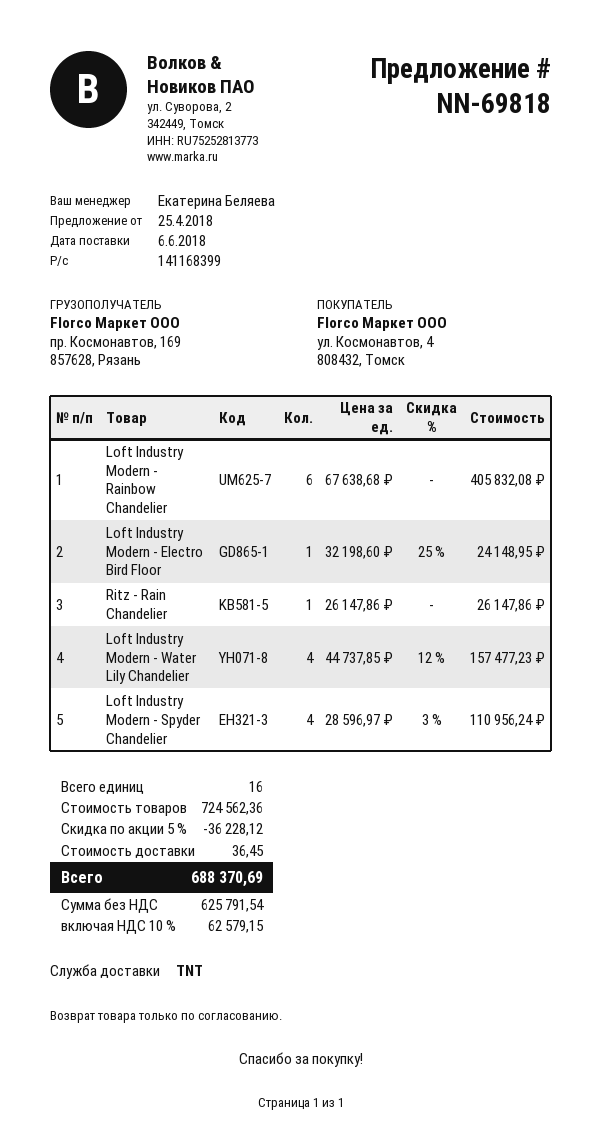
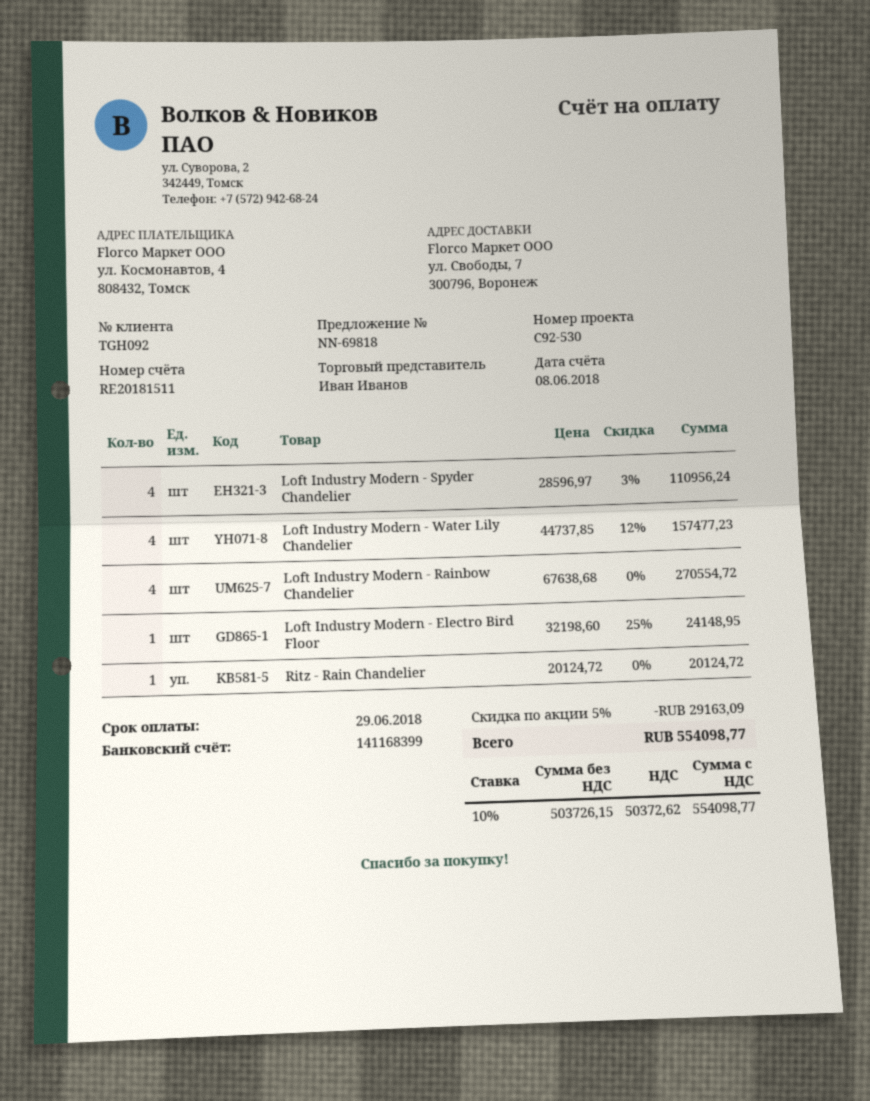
sales rep: Екатерина Беляева -> Иван Иванов
ship to: пр. Космонавтов, 169, 857628, Рязань -> ул. Свободы, 7, 300796, Воронеж
Loft Industry Modern - Rainbow Chandelier: 6 x 67638.68 = 405832.08 -> 4 x 67638.68 = 270554.72
Ritz - Rain Chandelier: 1 x 26147.86 = 26147.86 -> 1 x 20124.72 = 20124.72
discount: 5% = 36228.12 -> 5% = 29163.09
shipping: 36.45 -> none
net: 625791.54 -> 503726.15
tax: 10% = 62579.15 -> 10% = 50372.62
total: 688370.69 -> 554098.77

